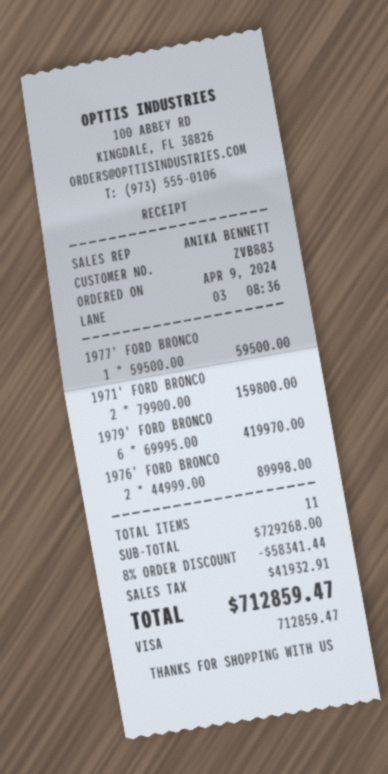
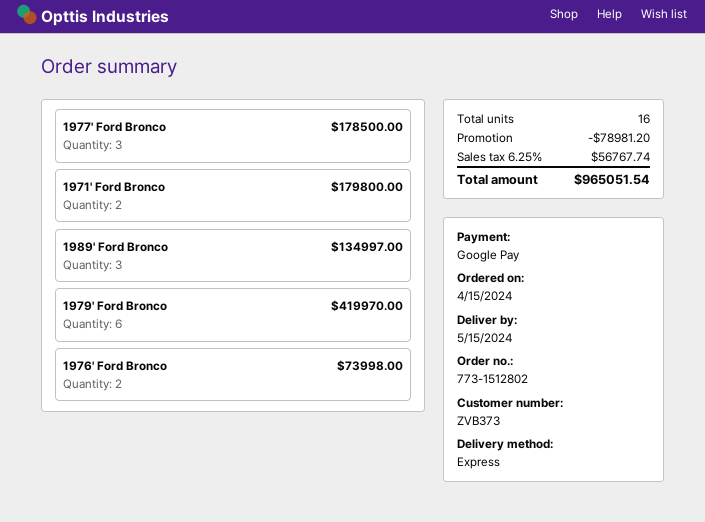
order date: 2024-04-09 -> 2024-04-15
customer number: ZVB883 -> ZVB373
payment method: Visa -> Google Pay
1977' FORD BRONCO: 1 for 59500.00 -> 3 for 178500.00
1971' FORD BRONCO: 2 for 159800.00 -> 2 for 179800.00
1976' FORD BRONCO: 2 for 89998.00 -> 2 for 73998.00
1989' Ford Bronco: none -> 3 for 134997.00
total quantity: 11 -> 16
discount: 58341.44 -> 78981.20
tax: 41932.91 -> 56767.74
total: 712859.47 -> 965051.54

